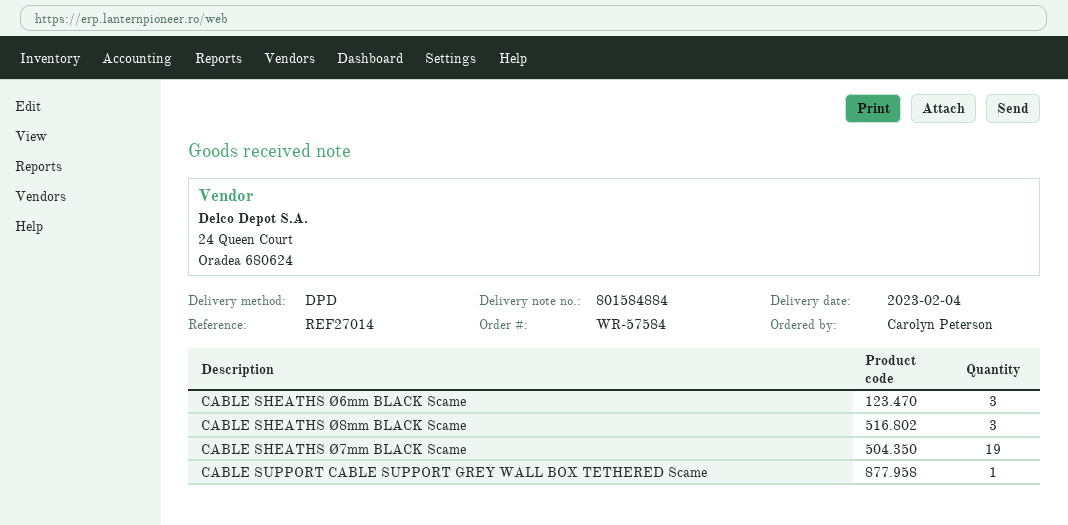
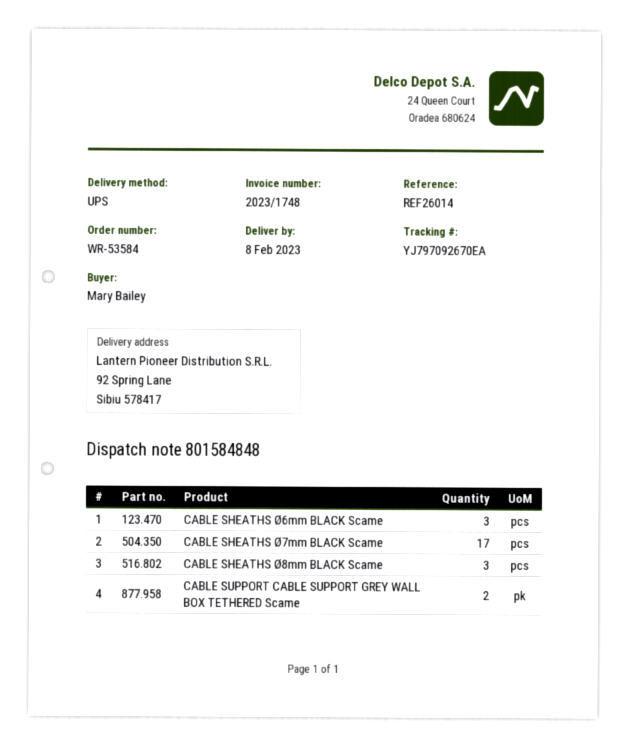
order number: WR-57584 -> WR-53584
delivery note number: 801584884 -> 801584848
delivery date: 2023-02-04 -> 2023-02-08
reference: REF27014 -> REF26014
ordered by: Carolyn Peterson -> Mary Bailey
shipping method: DPD -> UPS
CABLE SHEATHS Ø7mm BLACK Scame: 19 -> 17
CABLE SUPPORT CABLE SUPPORT GREY WALL BOX TETHERED Scame: 1 -> 2

